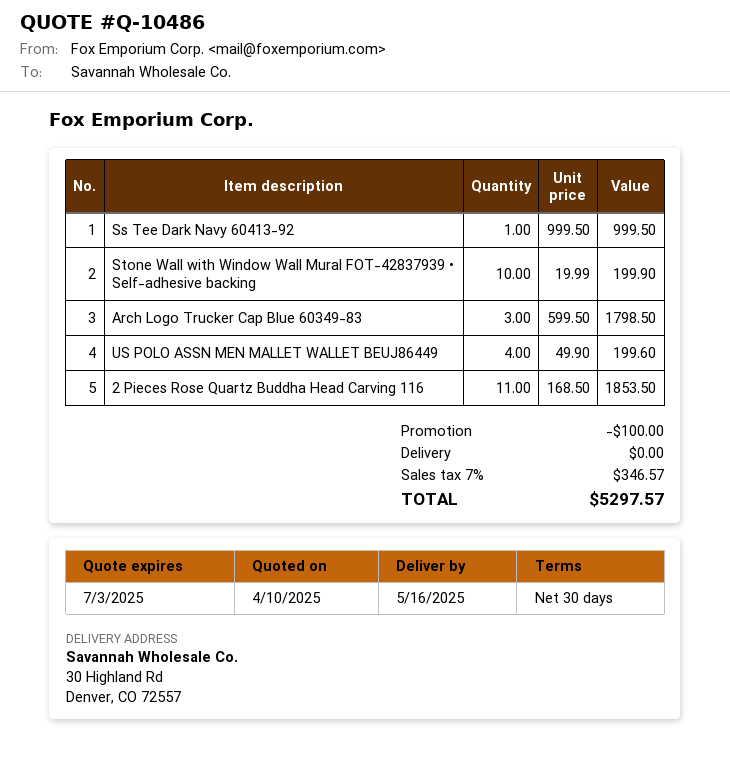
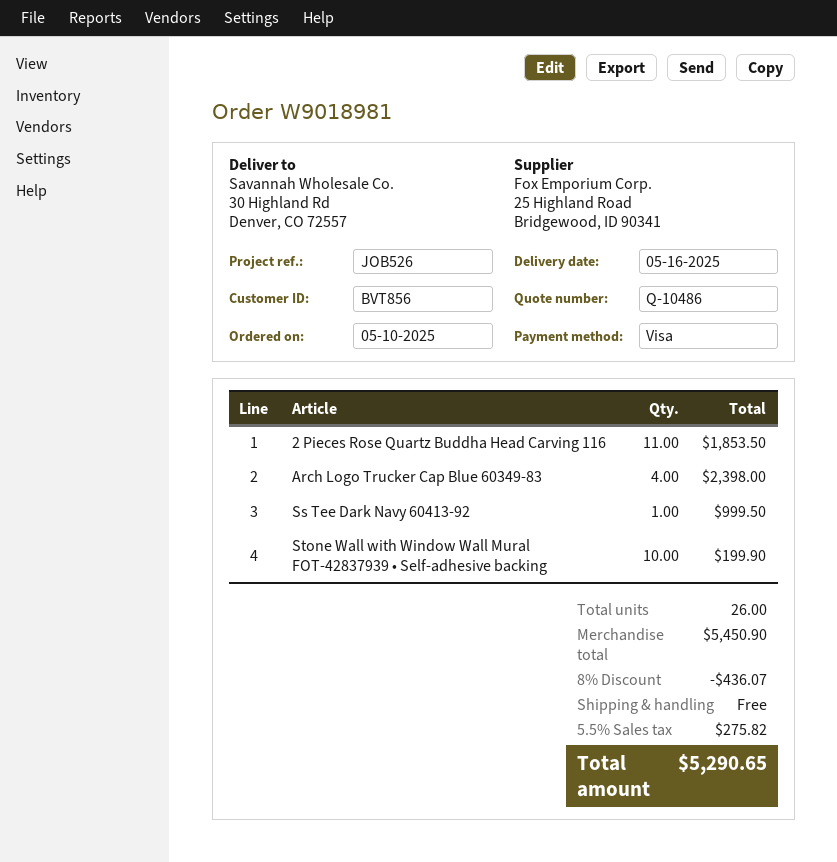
Arch Logo Trucker Cap Blue 60349-83: 3 for 1798.50 -> 4 for 2398.00
US POLO ASSN MEN MALLET WALLET BEUJ86449: 4 for 199.60 -> none
discount: 100.00 -> 436.07
tax: 7% = 346.57 -> 5.5% = 275.82
total: 5297.57 -> 5290.65

